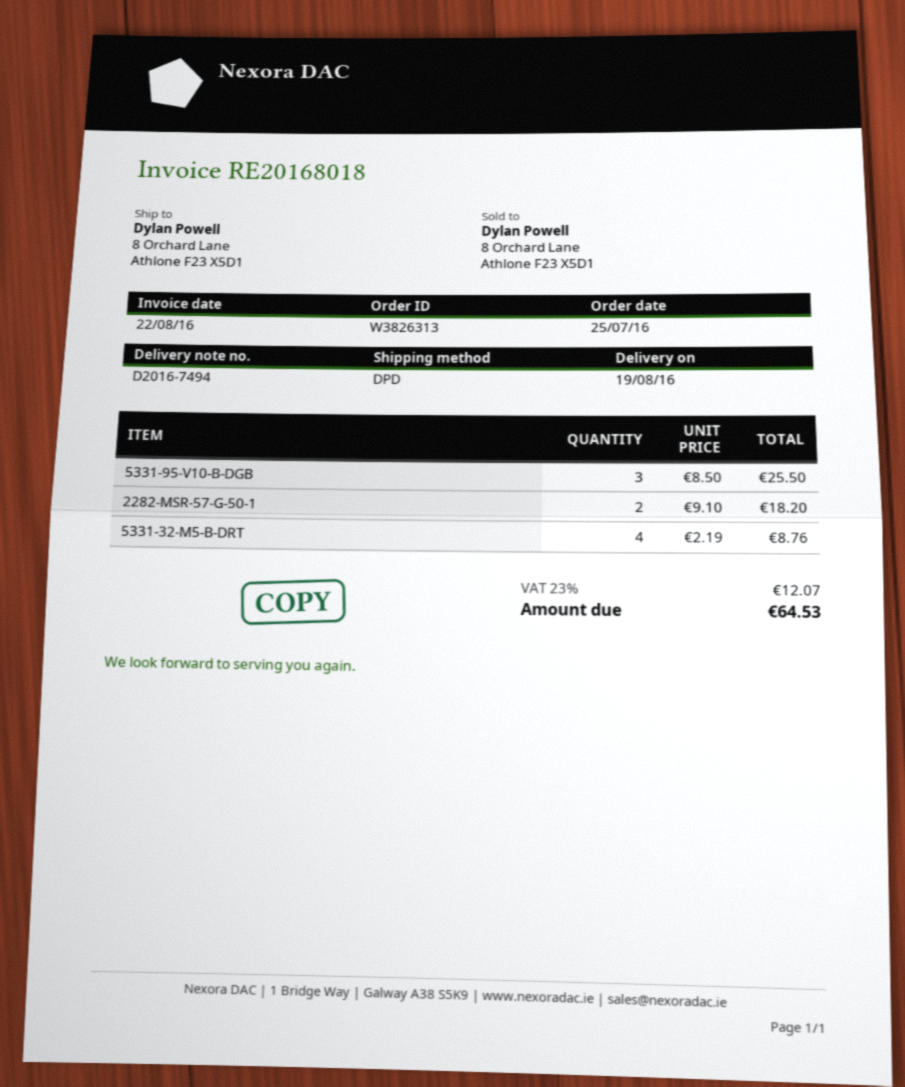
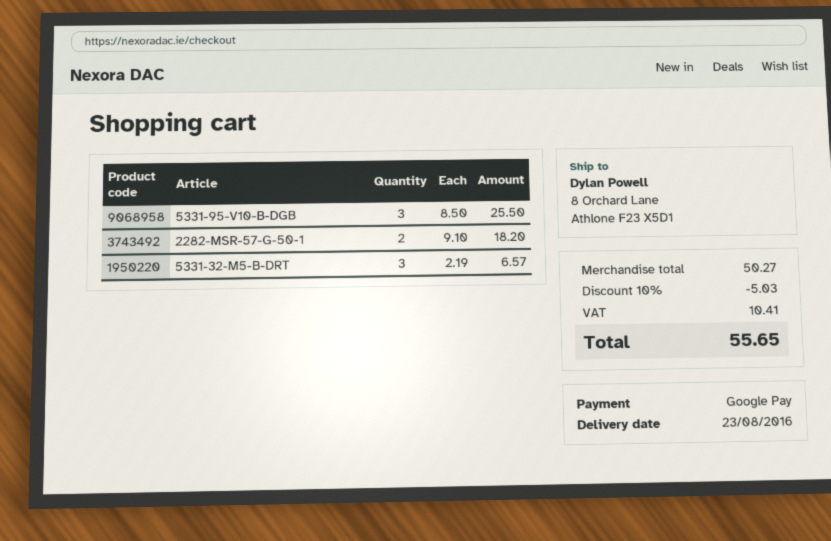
delivery date: 2016-08-19 -> 2016-08-23
5331-32-M5-B-DRT: 4 x 2.19 = 8.76 -> 3 x 2.19 = 6.57
discount: none -> 10% = 5.03
tax: 12.07 -> 10.41
total: 64.53 -> 55.65

